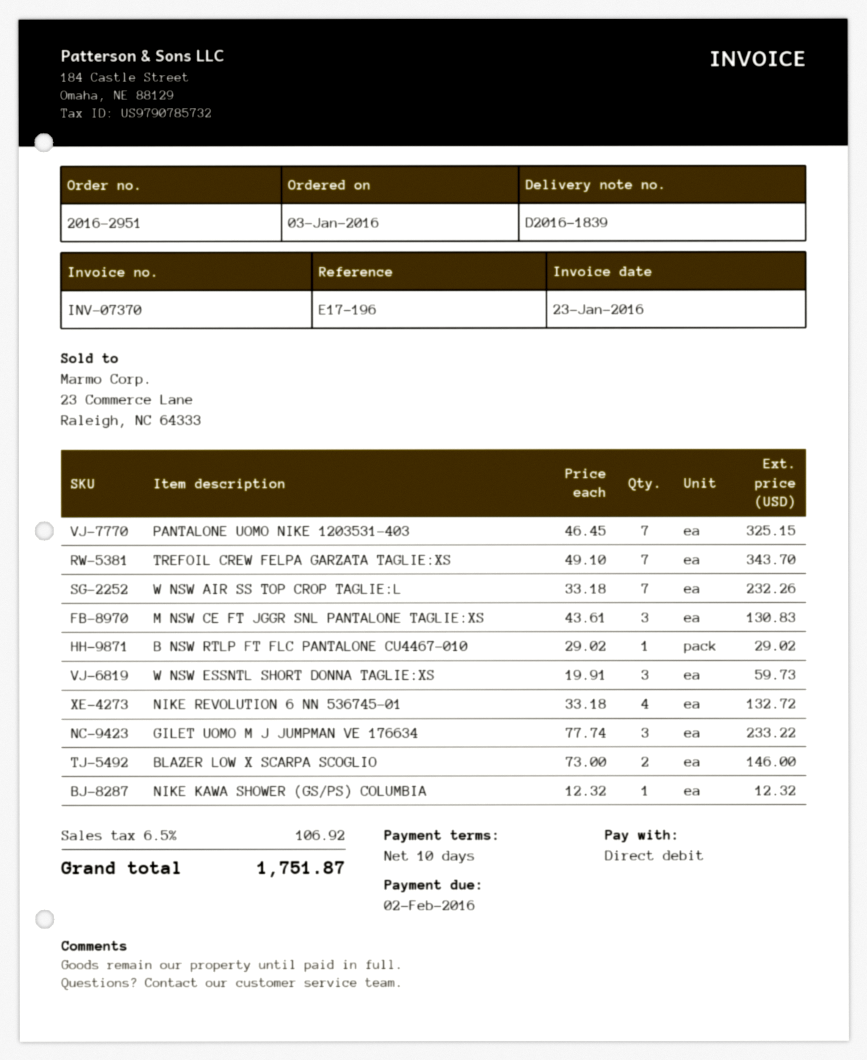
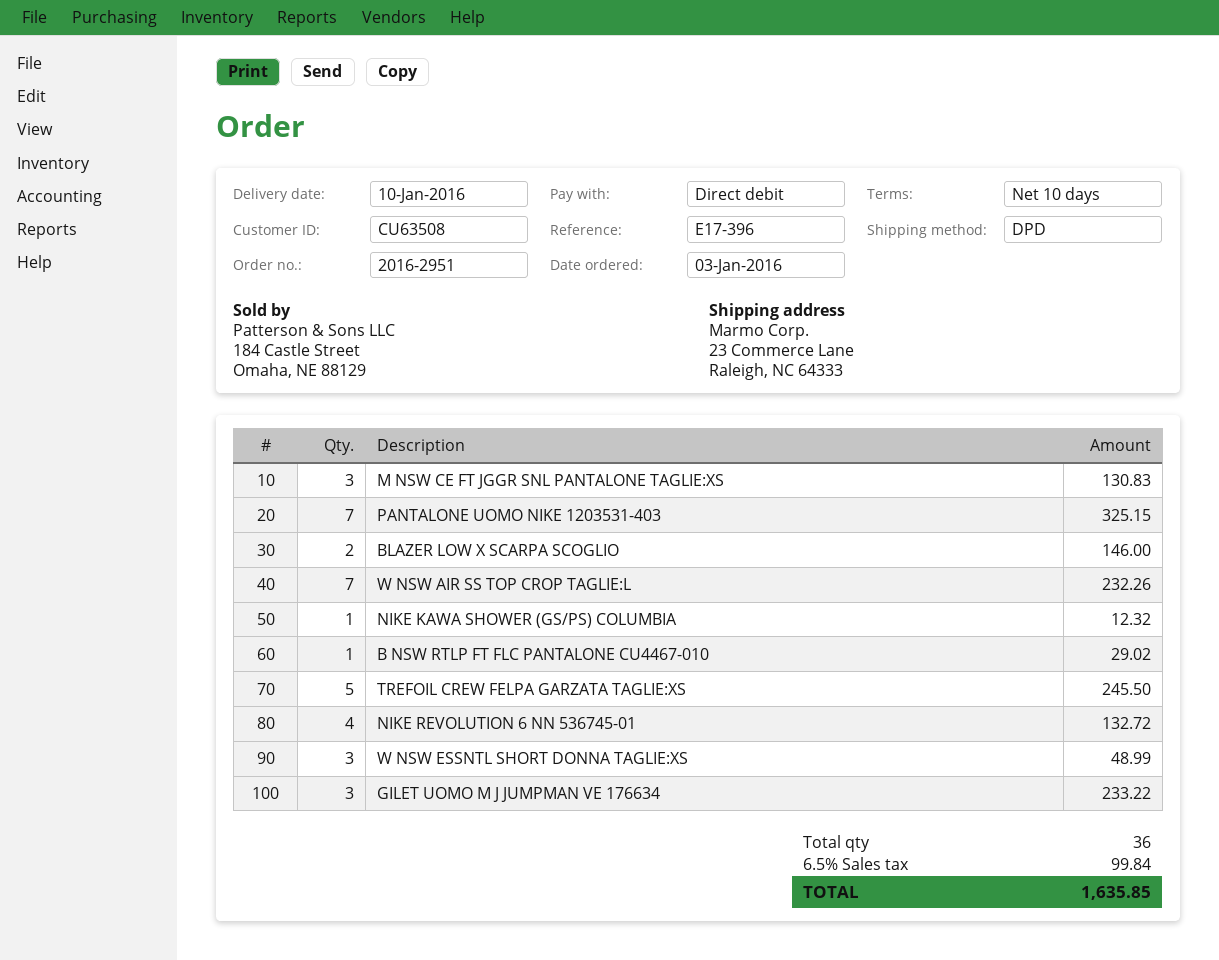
reference: E17-196 -> E17-396
TREFOIL CREW FELPA GARZATA TAGLIE:XS: 7 for 343.70 -> 5 for 245.50
W NSW ESSNTL SHORT DONNA TAGLIE:XS: 3 for 59.73 -> 3 for 48.99
tax: 6.5% = 106.92 -> 6.5% = 99.84
total: 1751.87 -> 1635.85

